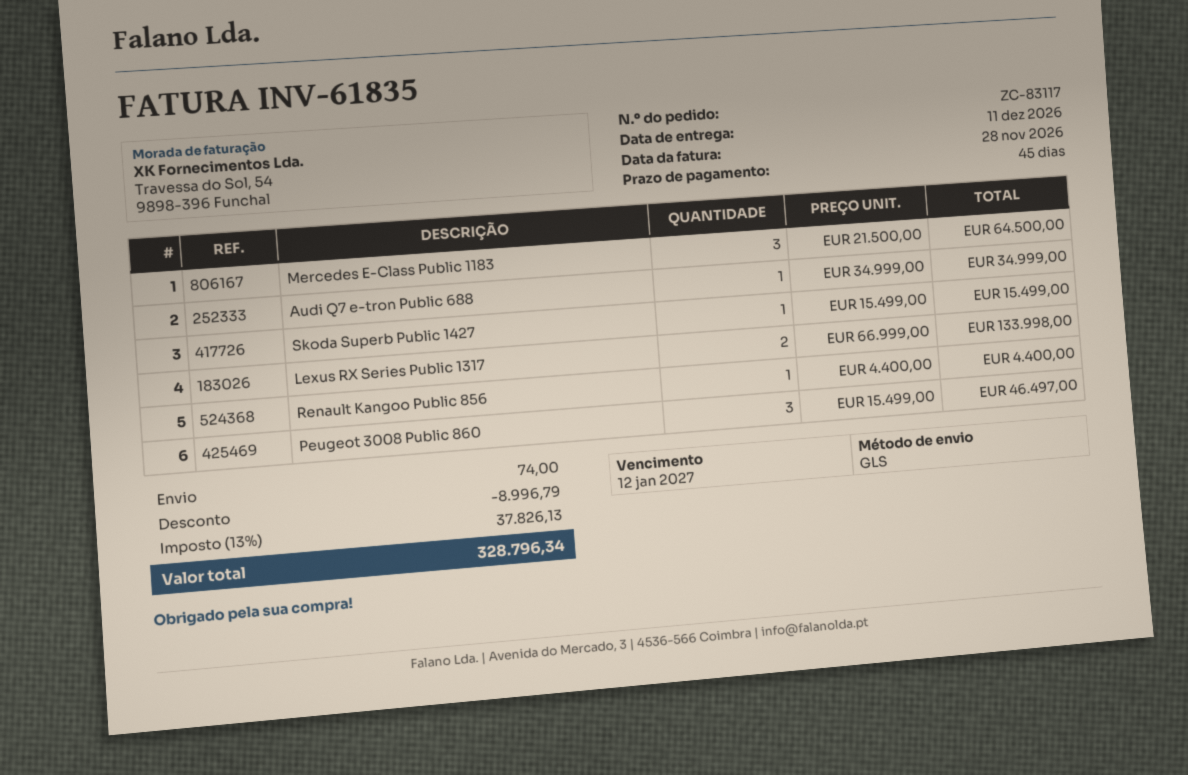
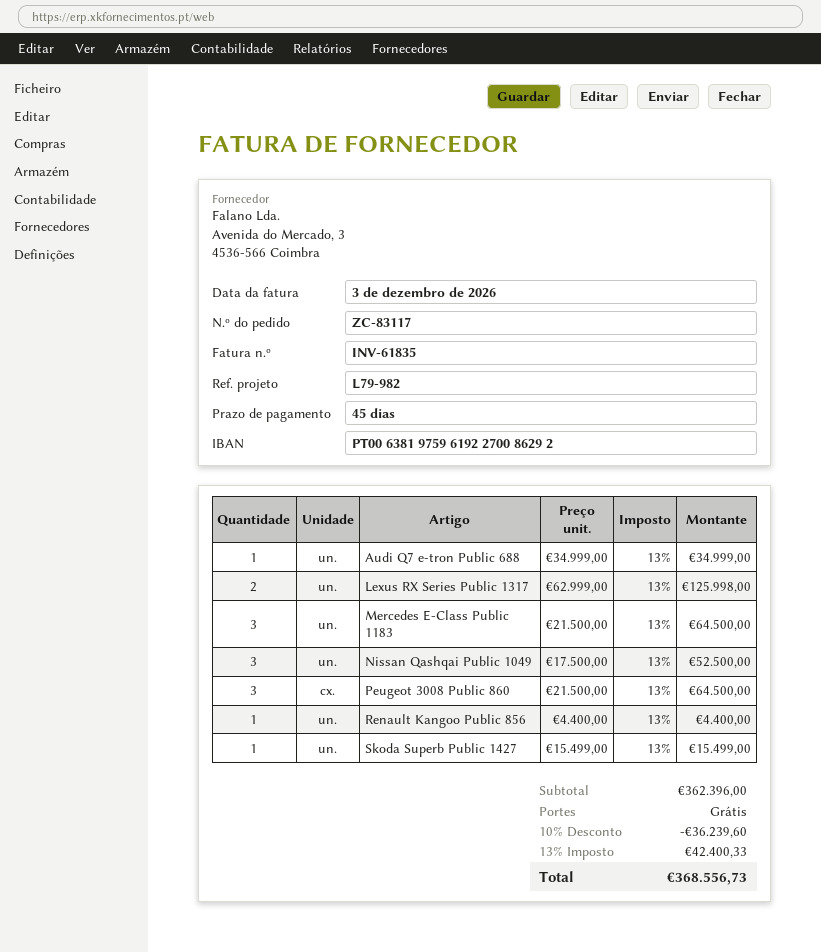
invoice date: 2026-11-28 -> 2026-12-03
Lexus RX Series Public 1317: 2 x 66999.00 = 133998.00 -> 2 x 62999.00 = 125998.00
Peugeot 3008 Public 860: 3 x 15499.00 = 46497.00 -> 3 x 21500.00 = 64500.00
Nissan Qashqai Public 1049: none -> 3 x 17500.00 = 52500.00
discount: 8996.79 -> 36239.60
shipping: 74.00 -> 0.00
tax: 13% = 37826.13 -> 13% = 42400.33
total: 328796.34 -> 368556.73

